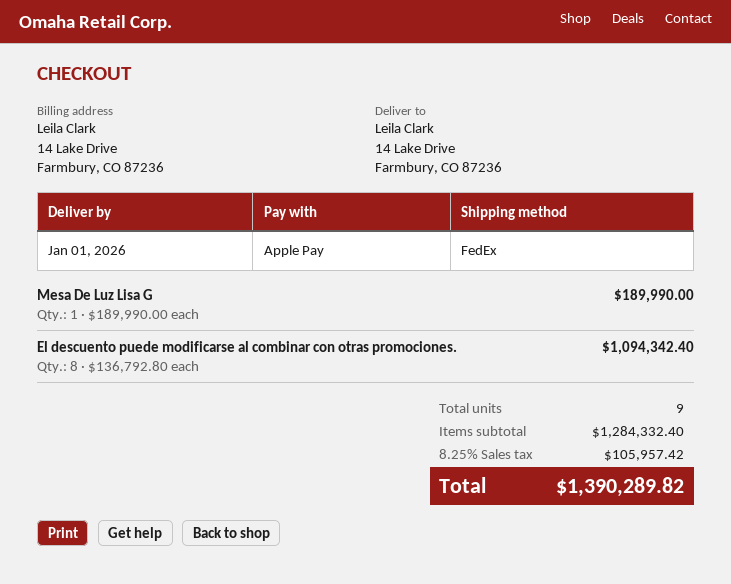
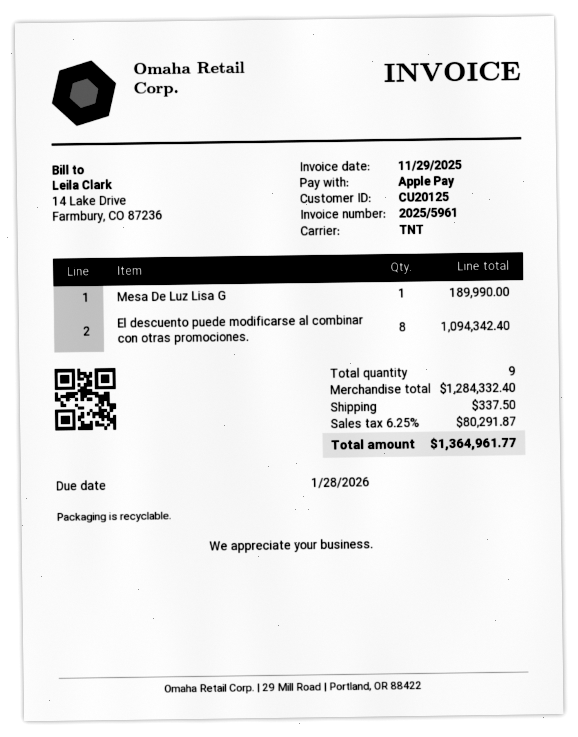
shipping method: FedEx -> TNT
shipping: none -> 337.50
tax: 8.25% = 105957.42 -> 6.25% = 80291.87
total: 1390289.82 -> 1364961.77

